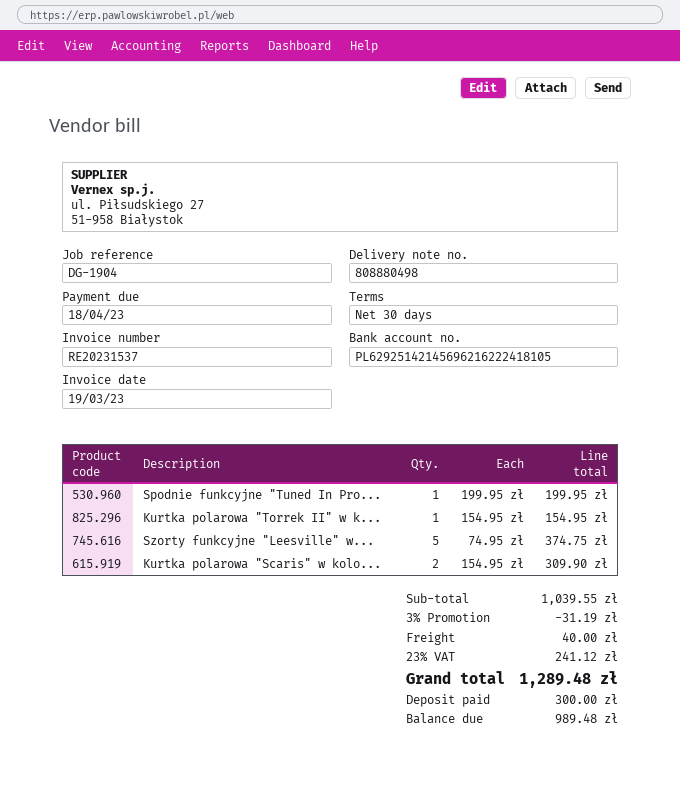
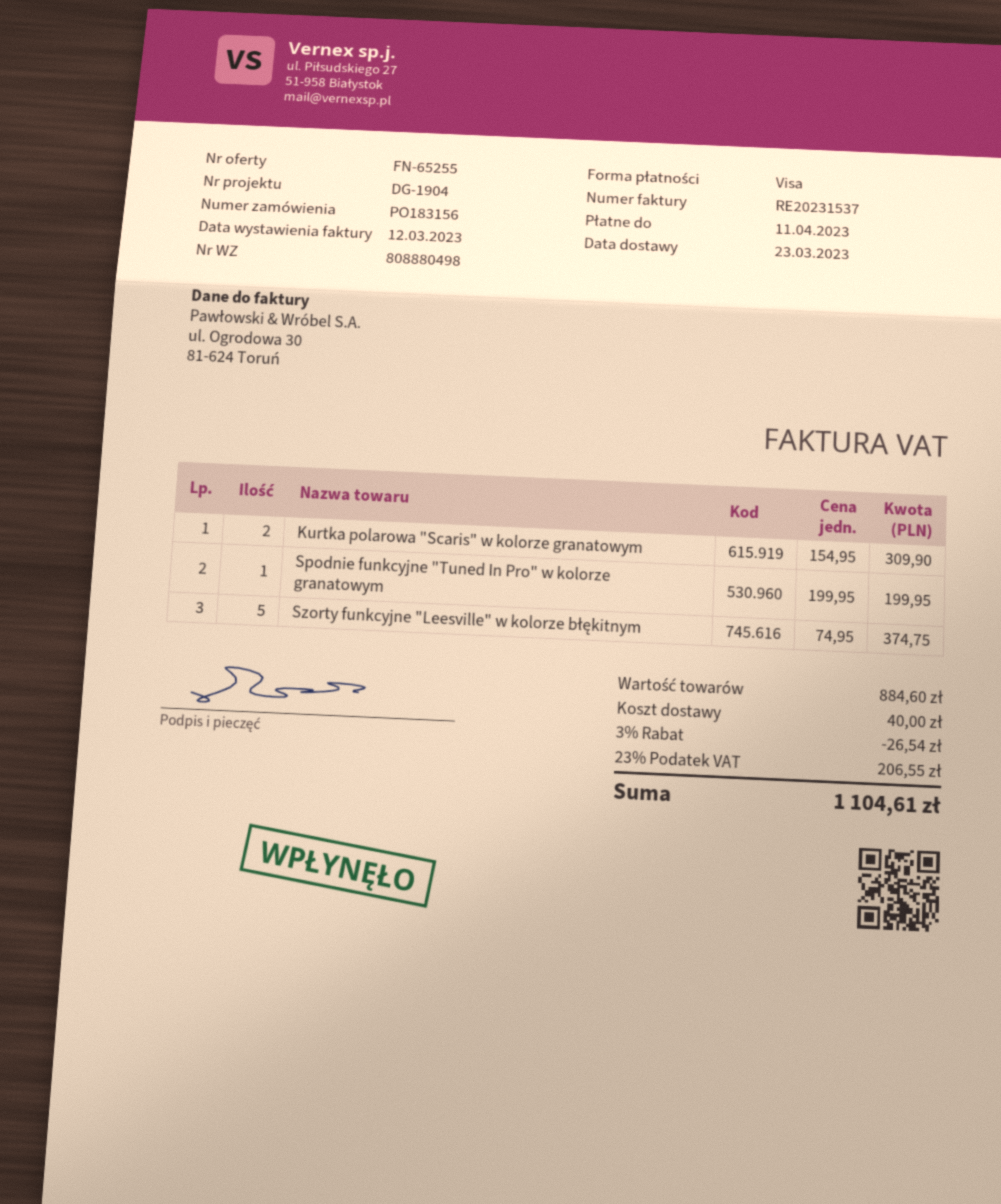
invoice date: 2023-03-19 -> 2023-03-12
due date: 2023-04-18 -> 2023-04-11
Kurtka polarowa "Torrek II" w k...: 1 x 154.95 = 154.95 -> none
subtotal: 1039.55 -> 884.60
discount: 3% = 31.19 -> 3% = 26.54
tax: 23% = 241.12 -> 23% = 206.55
total: 1289.48 -> 1104.61

